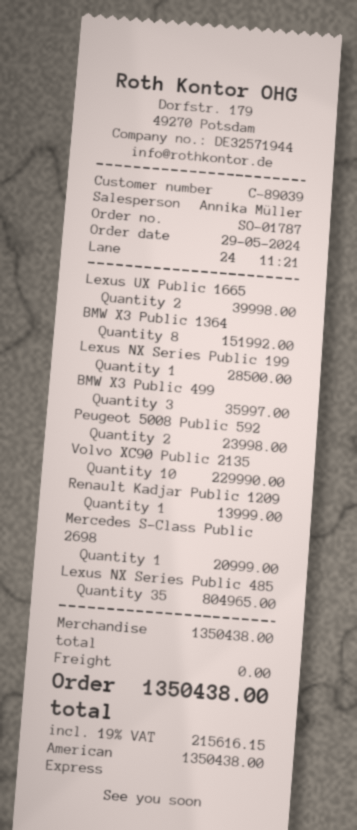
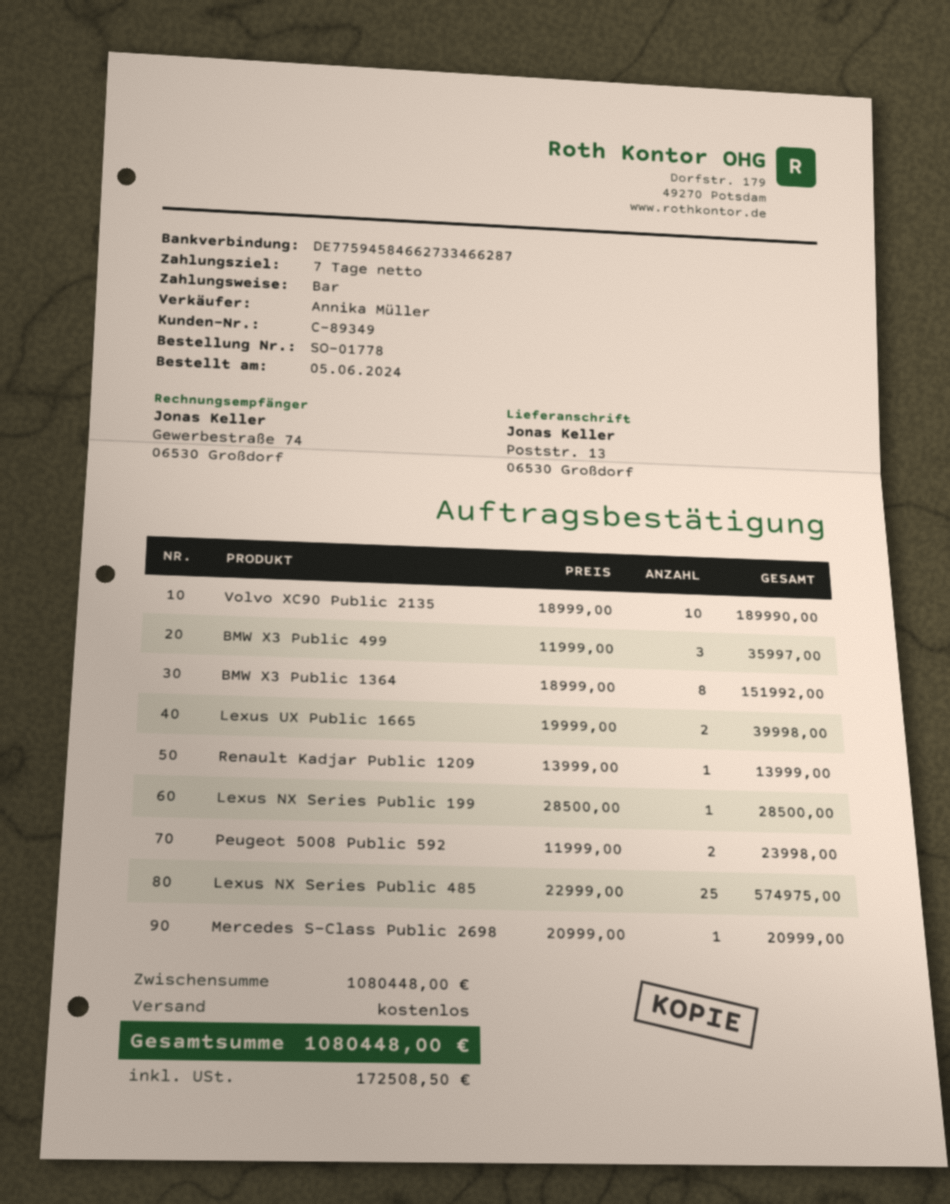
order number: SO-01787 -> SO-01778
order date: 2024-05-29 -> 2024-06-05
customer number: C-89039 -> C-89349
payment method: American Express -> cash
Volvo XC90 Public 2135: 10 for 229990.00 -> 10 for 189990.00
Lexus NX Series Public 485: 35 for 804965.00 -> 25 for 574975.00
subtotal: 1350438.00 -> 1080448.00
tax: 215616.15 -> 172508.50
total: 1350438.00 -> 1080448.00

